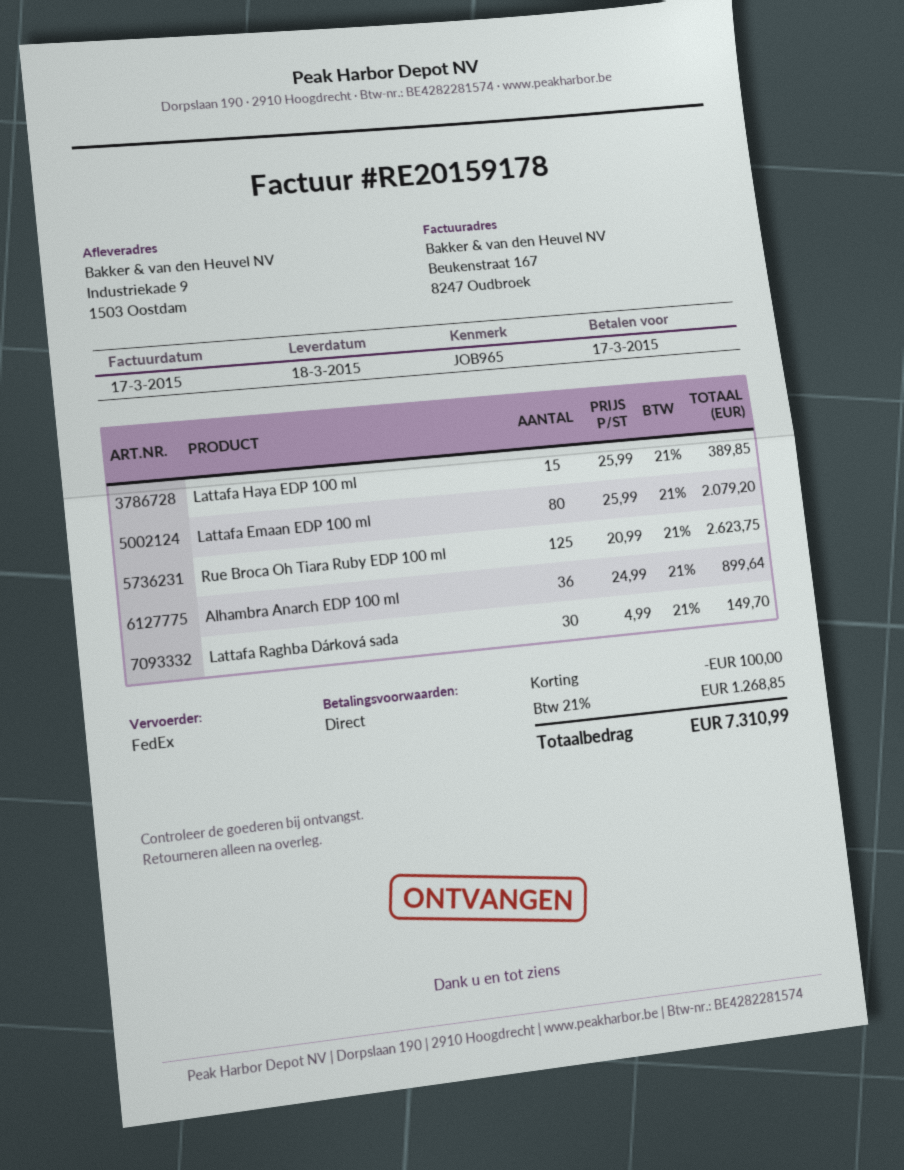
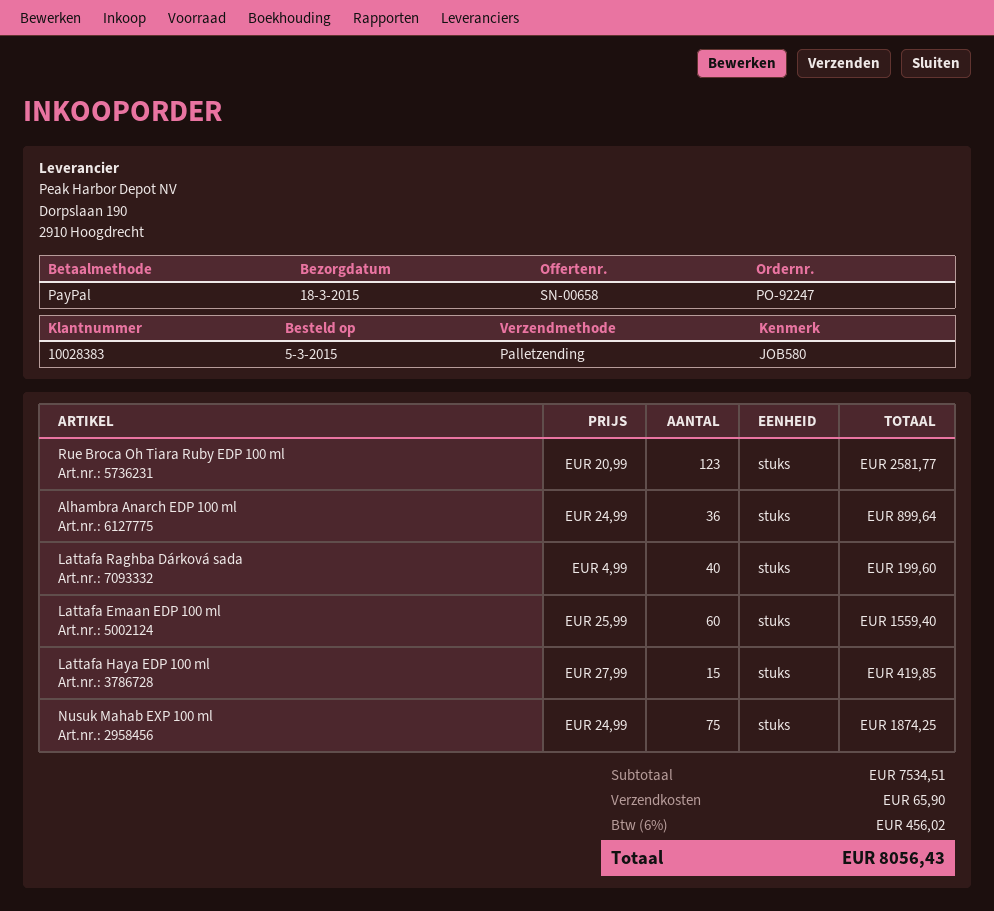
reference: JOB965 -> JOB580
shipping method: FedEx -> pallet freight
Lattafa Haya EDP 100 ml: 15 x 25.99 = 389.85 -> 15 x 27.99 = 419.85
Lattafa Emaan EDP 100 ml: 80 x 25.99 = 2079.20 -> 60 x 25.99 = 1559.40
Rue Broca Oh Tiara Ruby EDP 100 ml: 125 x 20.99 = 2623.75 -> 123 x 20.99 = 2581.77
Lattafa Raghba Dárková sada: 30 x 4.99 = 149.70 -> 40 x 4.99 = 199.60
Nusuk Mahab EXP 100 ml: none -> 75 x 24.99 = 1874.25
discount: 100.00 -> none
shipping: none -> 65.90
tax: 21% = 1268.85 -> 6% = 456.02
total: 7310.99 -> 8056.43

